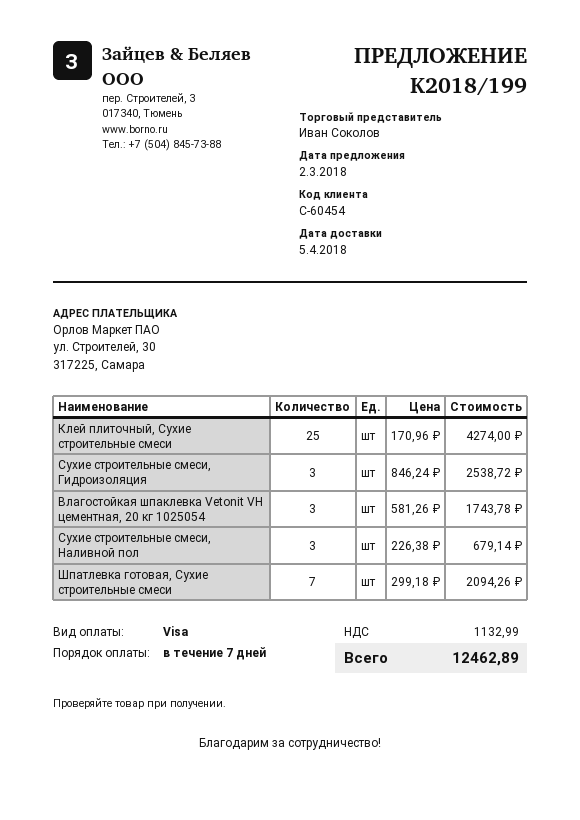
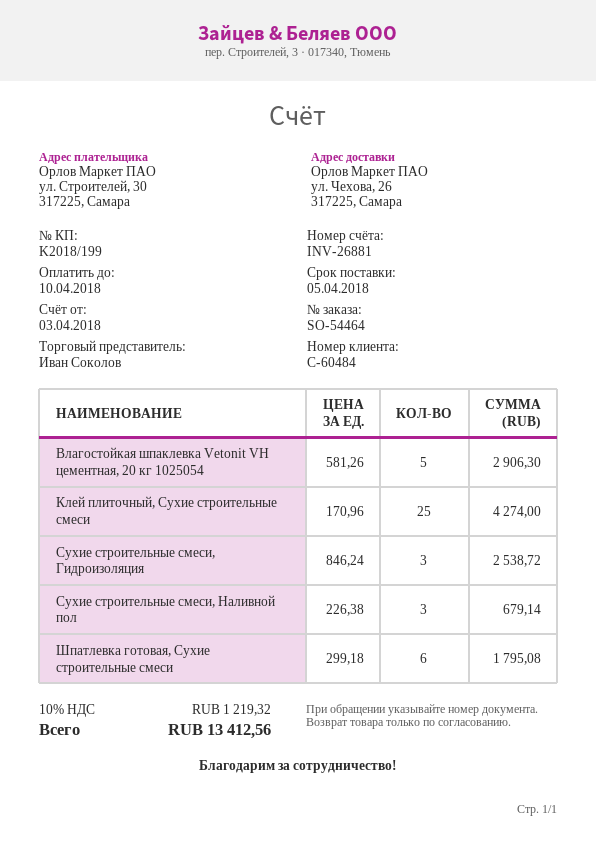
customer number: C-60454 -> C-60484
Влагостойкая шпаклевка Vetonit VH цементная, 20 кг 1025054: 3 x 581.26 = 1743.78 -> 5 x 581.26 = 2906.30
Шпатлевка готовая, Сухие строительные смеси: 7 x 299.18 = 2094.26 -> 6 x 299.18 = 1795.08
tax: 1132.99 -> 1219.32
total: 12462.89 -> 13412.56

